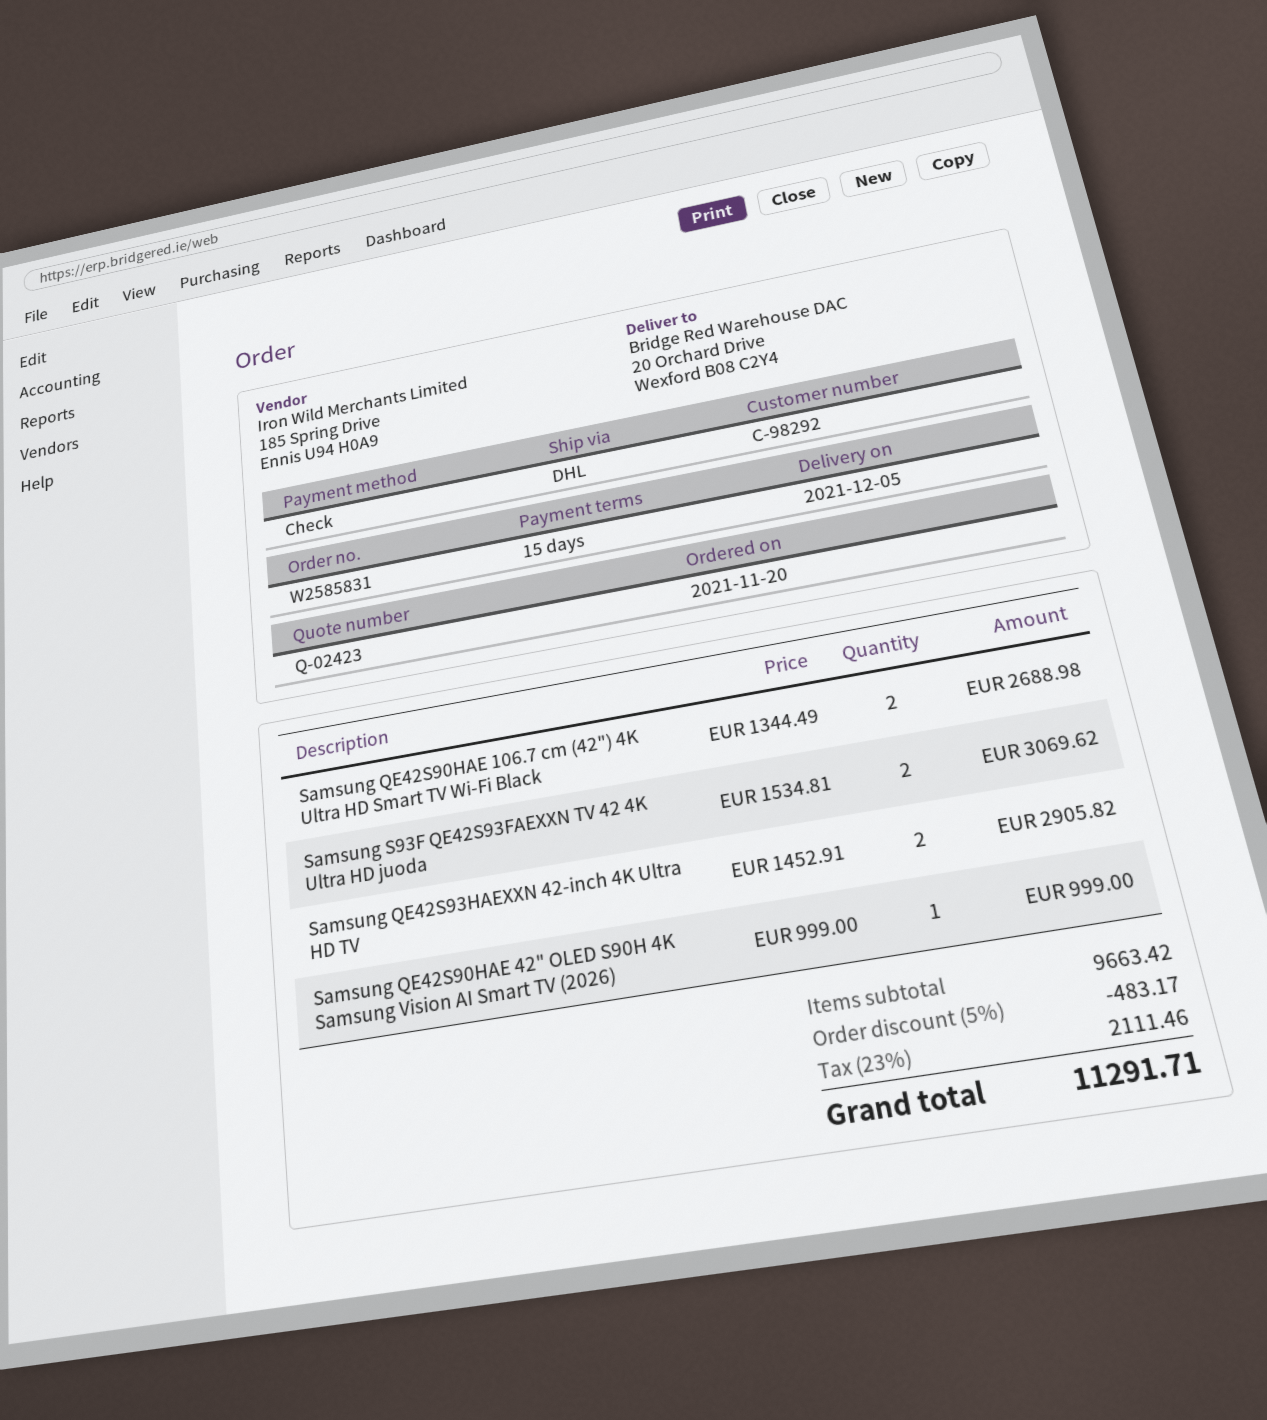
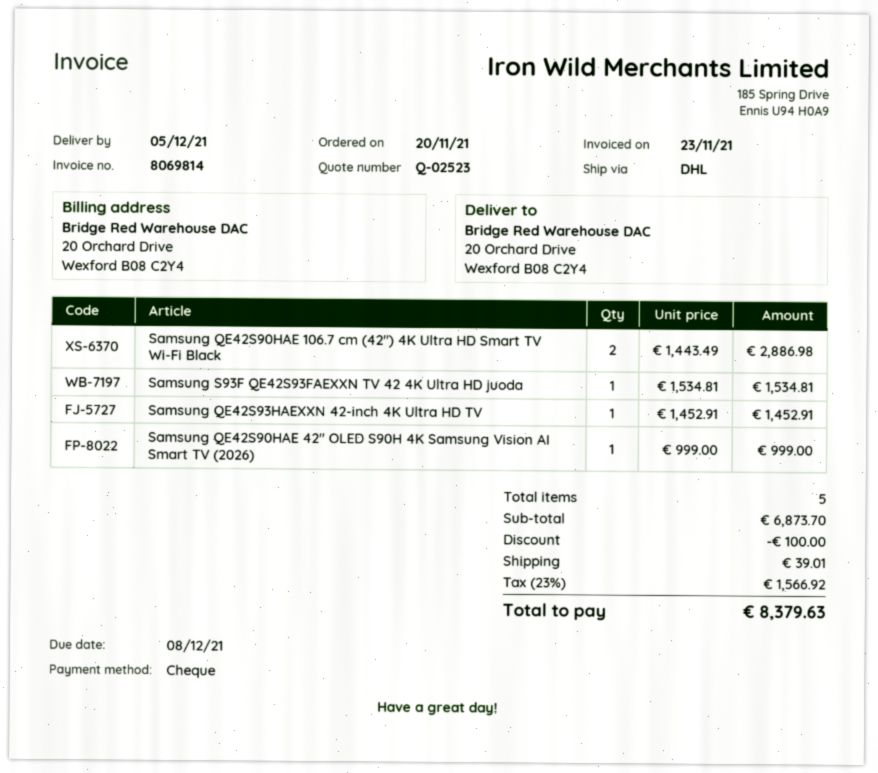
quote number: Q-02423 -> Q-02523
Samsung QE42S90HAE 106.7 cm (42") 4K Ultra HD Smart TV Wi-Fi Black: 2 x 1344.49 = 2688.98 -> 2 x 1443.49 = 2886.98
Samsung S93F QE42S93FAEXXN TV 42 4K Ultra HD juoda: 2 x 1534.81 = 3069.62 -> 1 x 1534.81 = 1534.81
Samsung QE42S93HAEXXN 42-inch 4K Ultra HD TV: 2 x 1452.91 = 2905.82 -> 1 x 1452.91 = 1452.91
subtotal: 9663.42 -> 6873.70
discount: 483.17 -> 100.00
shipping: none -> 39.01
tax: 23% = 2111.46 -> 23% = 1566.92
total: 11291.71 -> 8379.63

